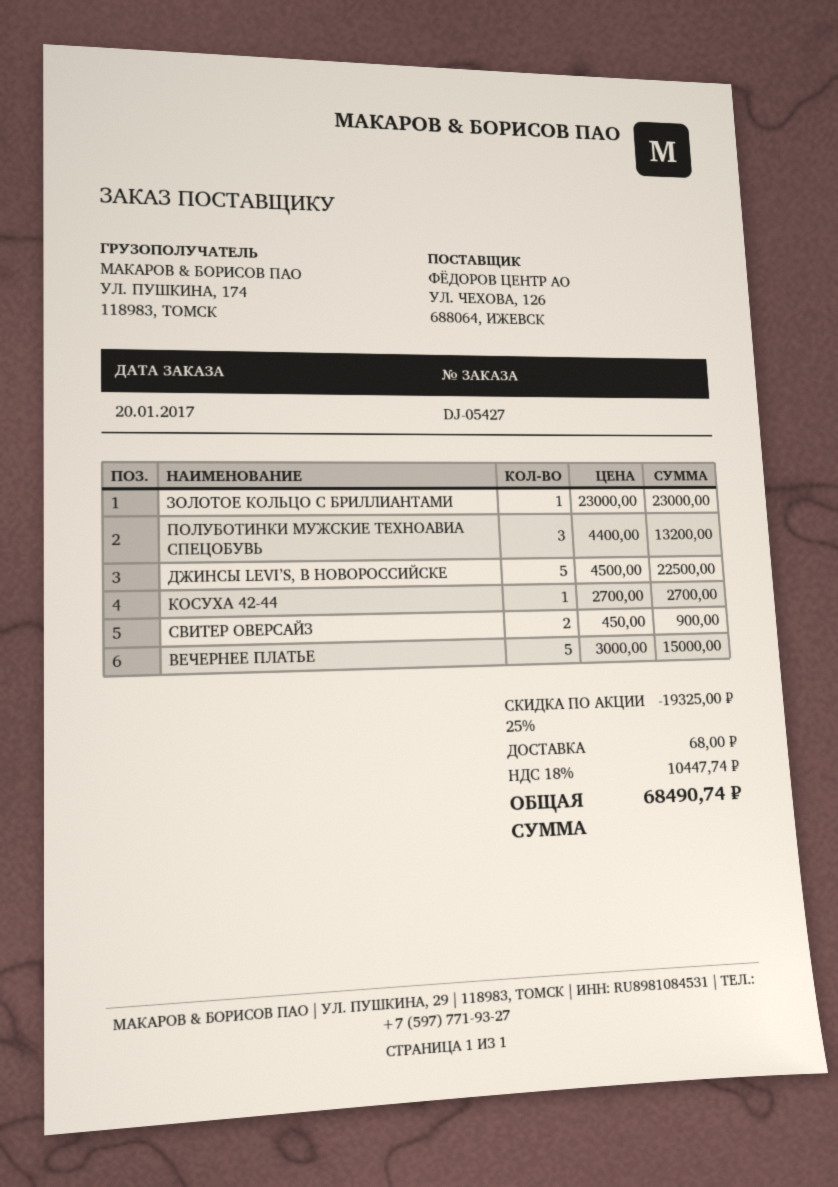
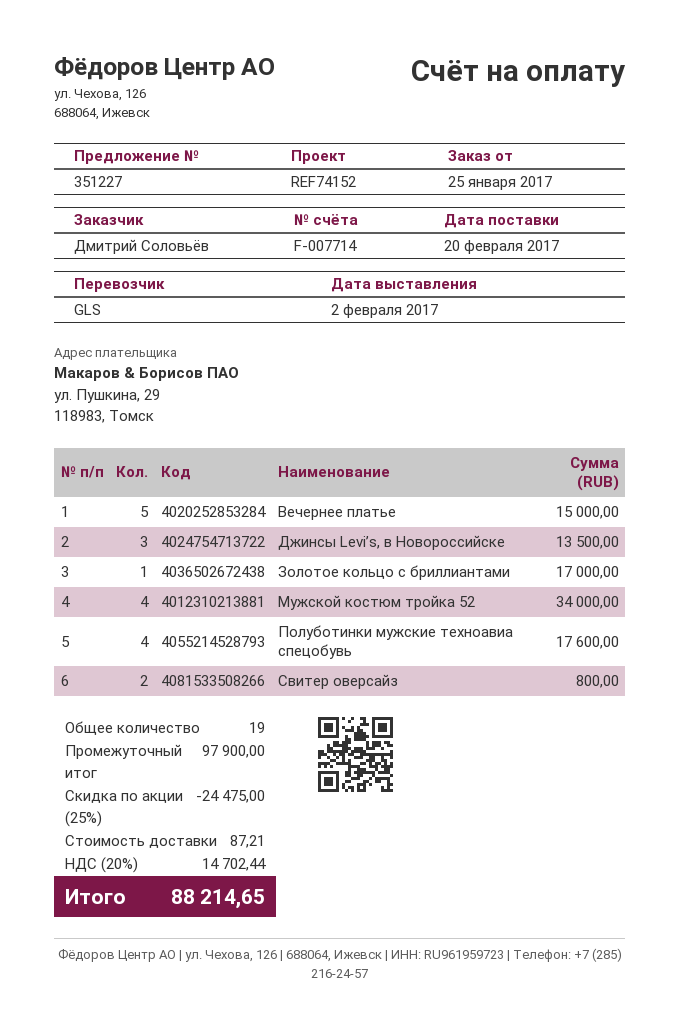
order date: 2017-01-20 -> 2017-01-25
ЗОЛОТОЕ КОЛЬЦО С БРИЛЛИАНТАМИ: 1 for 23000.00 -> 1 for 17000.00
ПОЛУБОТИНКИ МУЖСКИЕ ТЕХНОАВИА СПЕЦОБУВЬ: 3 for 13200.00 -> 4 for 17600.00
ДЖИНСЫ LEVI’S, В НОВОРОССИЙСКЕ: 5 for 22500.00 -> 3 for 13500.00
КОСУХА 42-44: 1 for 2700.00 -> none
СВИТЕР ОВЕРСАЙЗ: 2 for 900.00 -> 2 for 800.00
Мужской костюм тройка 52: none -> 4 for 34000.00
discount: 25% = 19325.00 -> 25% = 24475.00
shipping: 68.00 -> 87.21
tax: 18% = 10447.74 -> 20% = 14702.44
total: 68490.74 -> 88214.65

